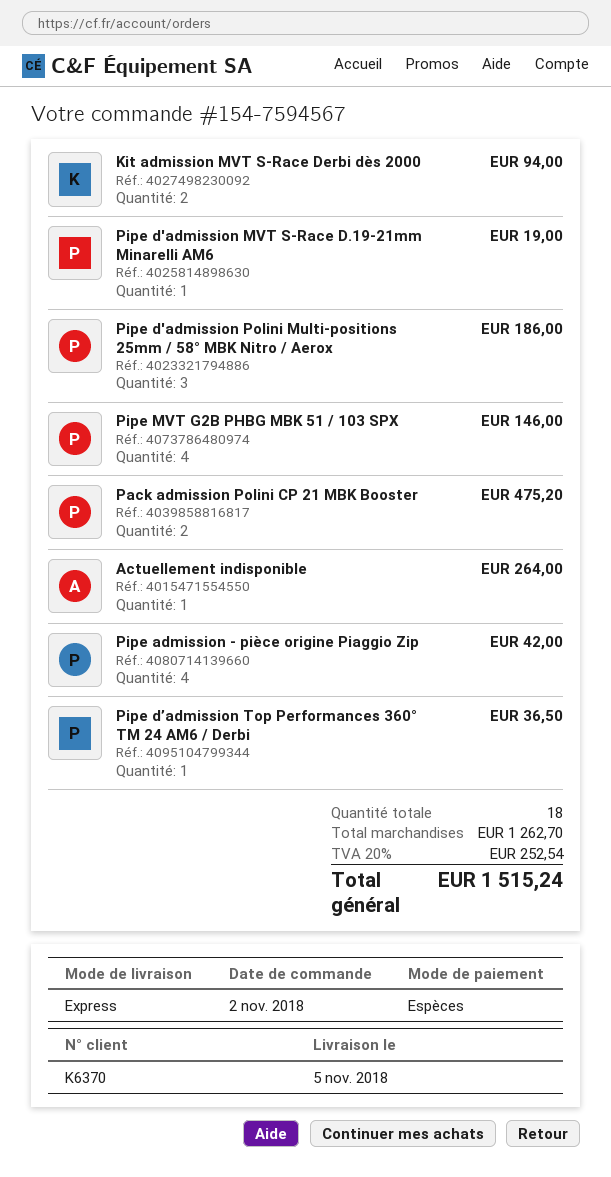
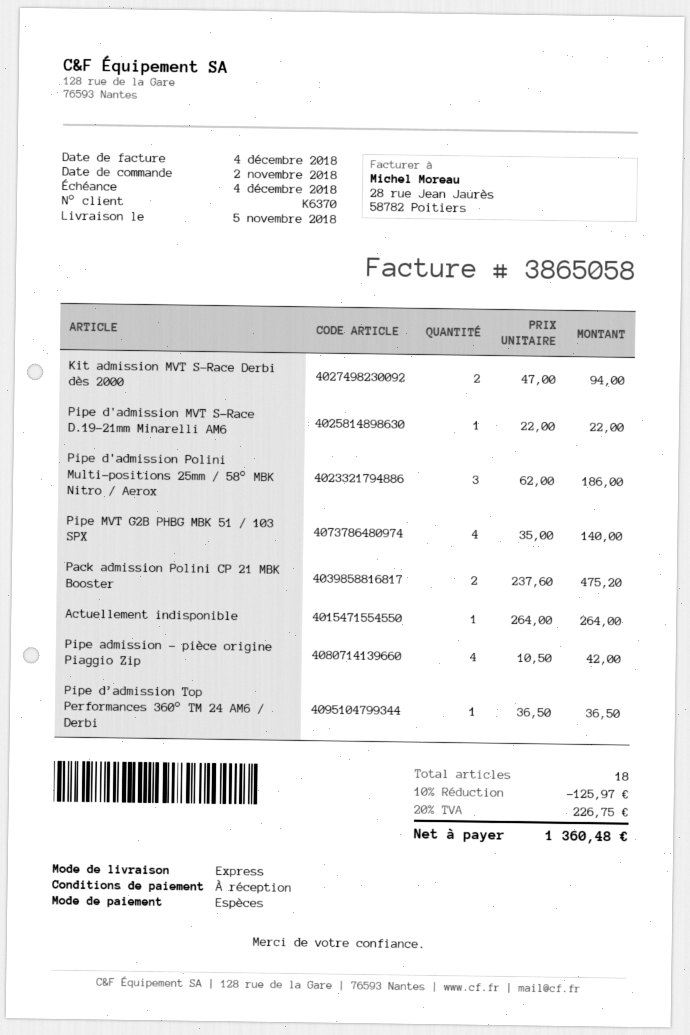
Pipe d'admission MVT S-Race D.19-21mm Minarelli AM6: 1 for 19.00 -> 1 for 22.00
Pipe MVT G2B PHBG MBK 51 / 103 SPX: 4 for 146.00 -> 4 for 140.00
discount: none -> 10% = 125.97
tax: 20% = 252.54 -> 20% = 226.75
total: 1515.24 -> 1360.48

